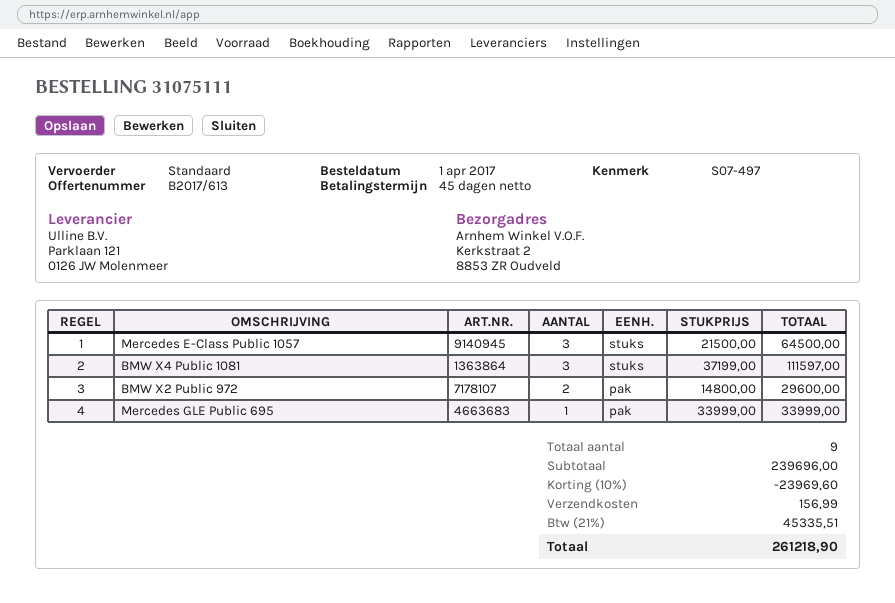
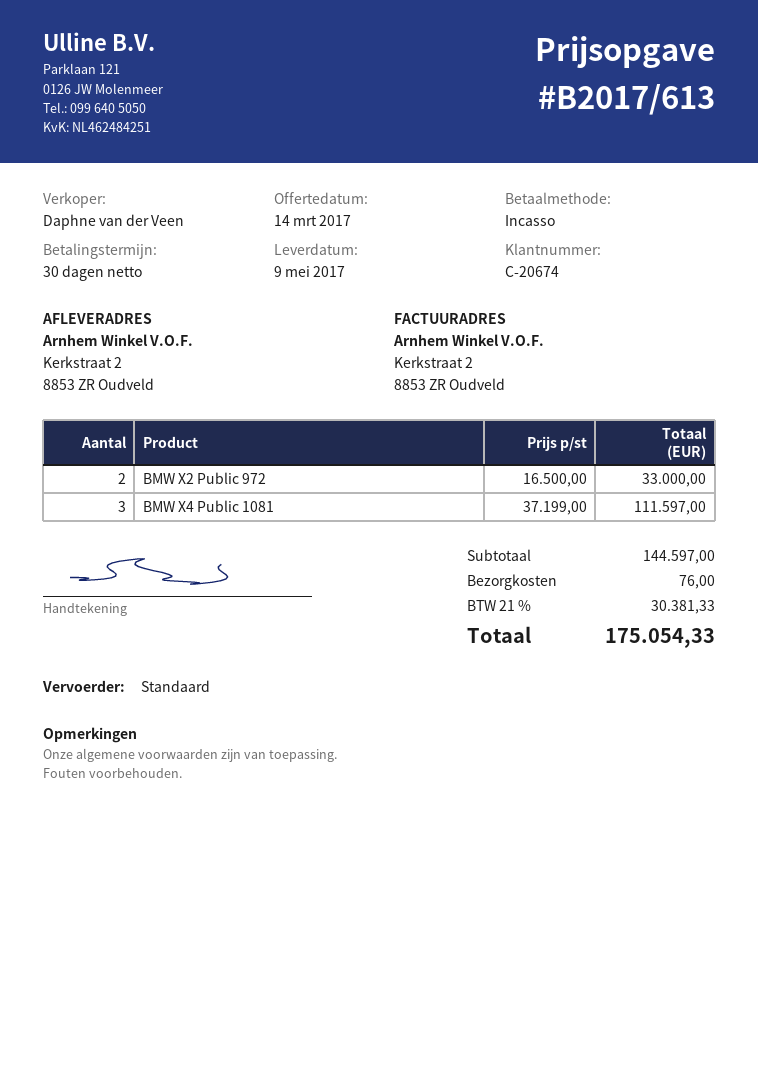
payment terms: 45 days -> 30 days
Mercedes E-Class Public 1057: 3 x 21500.00 = 64500.00 -> none
BMW X2 Public 972: 2 x 14800.00 = 29600.00 -> 2 x 16500.00 = 33000.00
Mercedes GLE Public 695: 1 x 33999.00 = 33999.00 -> none
subtotal: 239696.00 -> 144597.00
discount: 10% = 23969.60 -> none
shipping: 156.99 -> 76.00
tax: 21% = 45335.51 -> 21% = 30381.33
total: 261218.90 -> 175054.33

